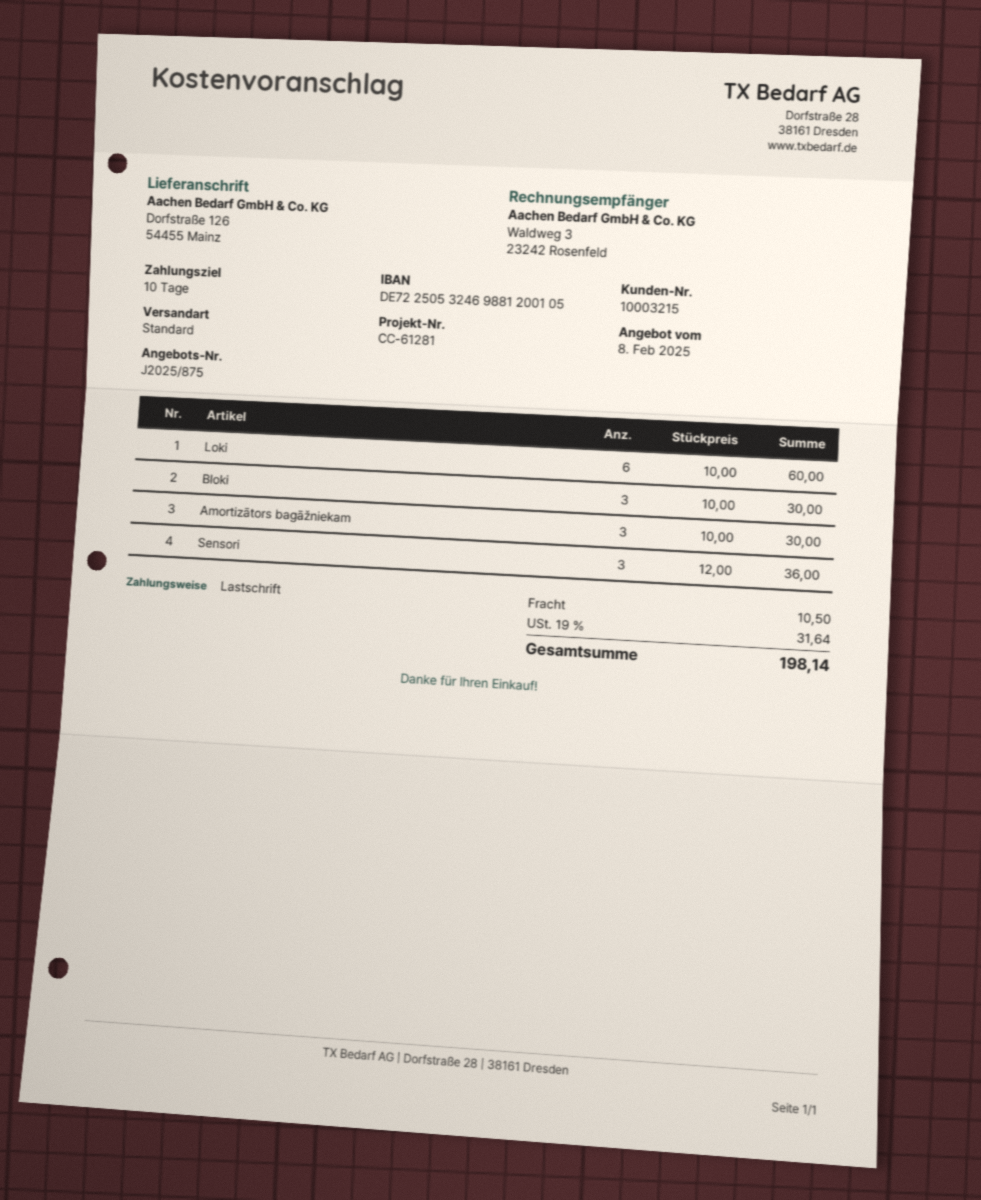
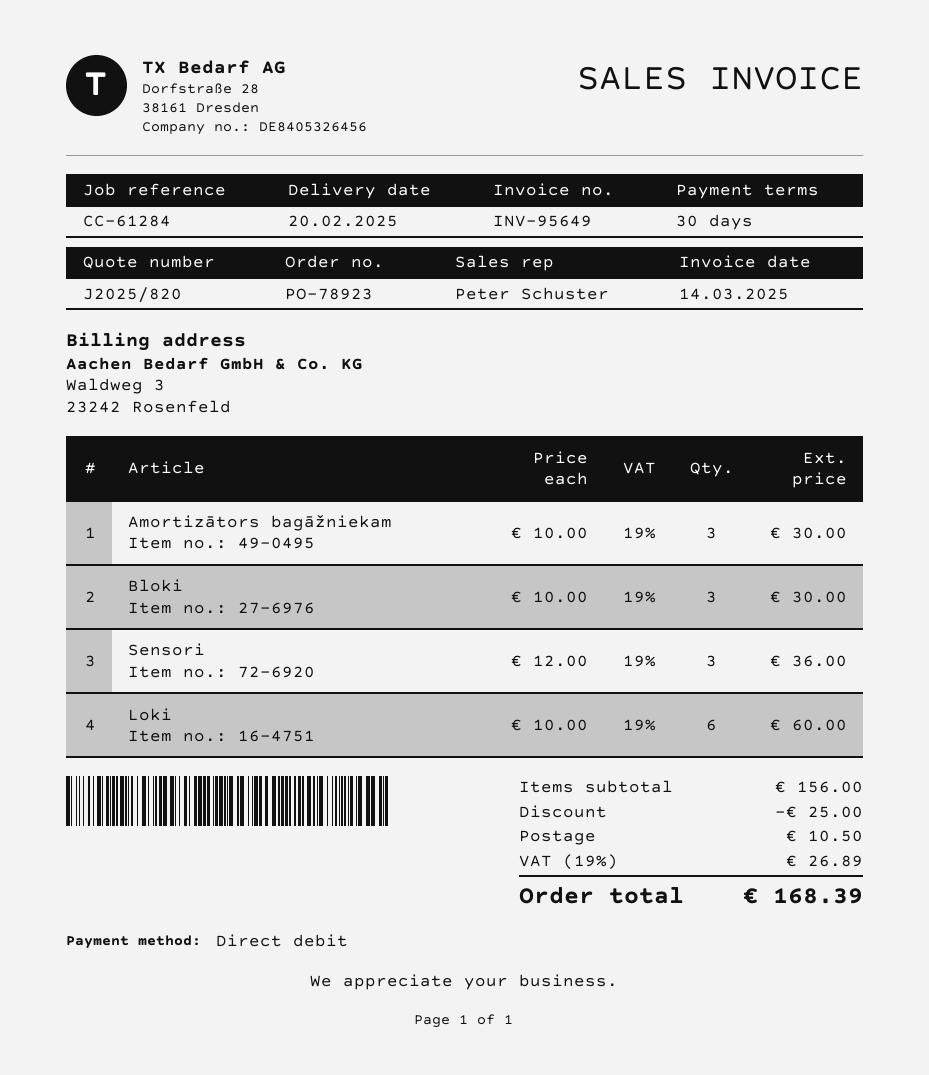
quote number: J2025/875 -> J2025/820
payment terms: 10 days -> 30 days
reference: CC-61281 -> CC-61284
discount: none -> 25.00
tax: 19% = 31.64 -> 19% = 26.89
total: 198.14 -> 168.39

